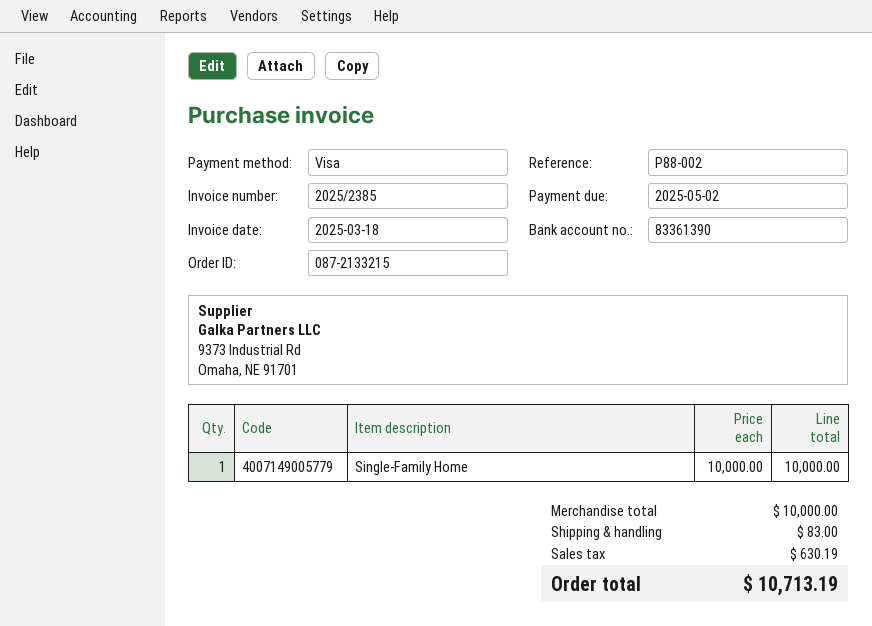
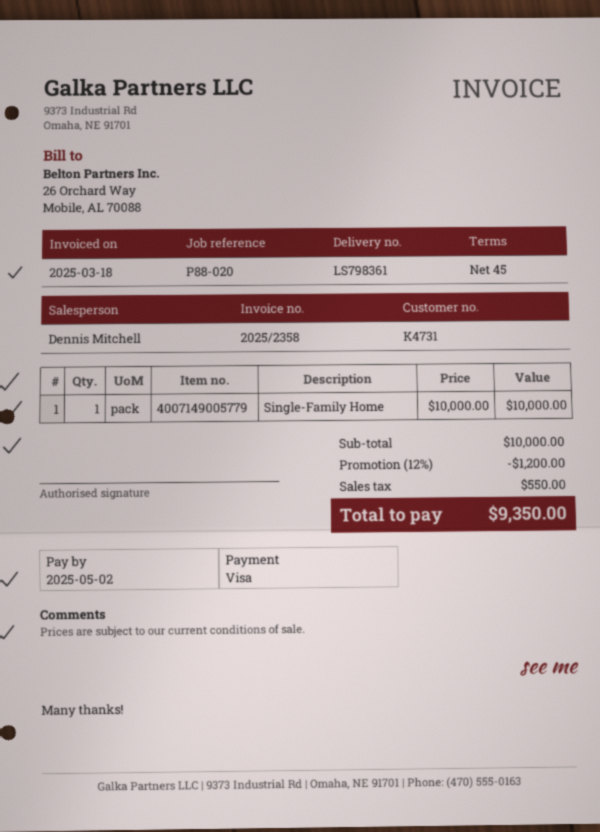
invoice number: 2025/2385 -> 2025/2358
reference: P88-002 -> P88-020
discount: none -> 12% = 1200.00
shipping: 83.00 -> none
tax: 630.19 -> 550.00
total: 10713.19 -> 9350.00

